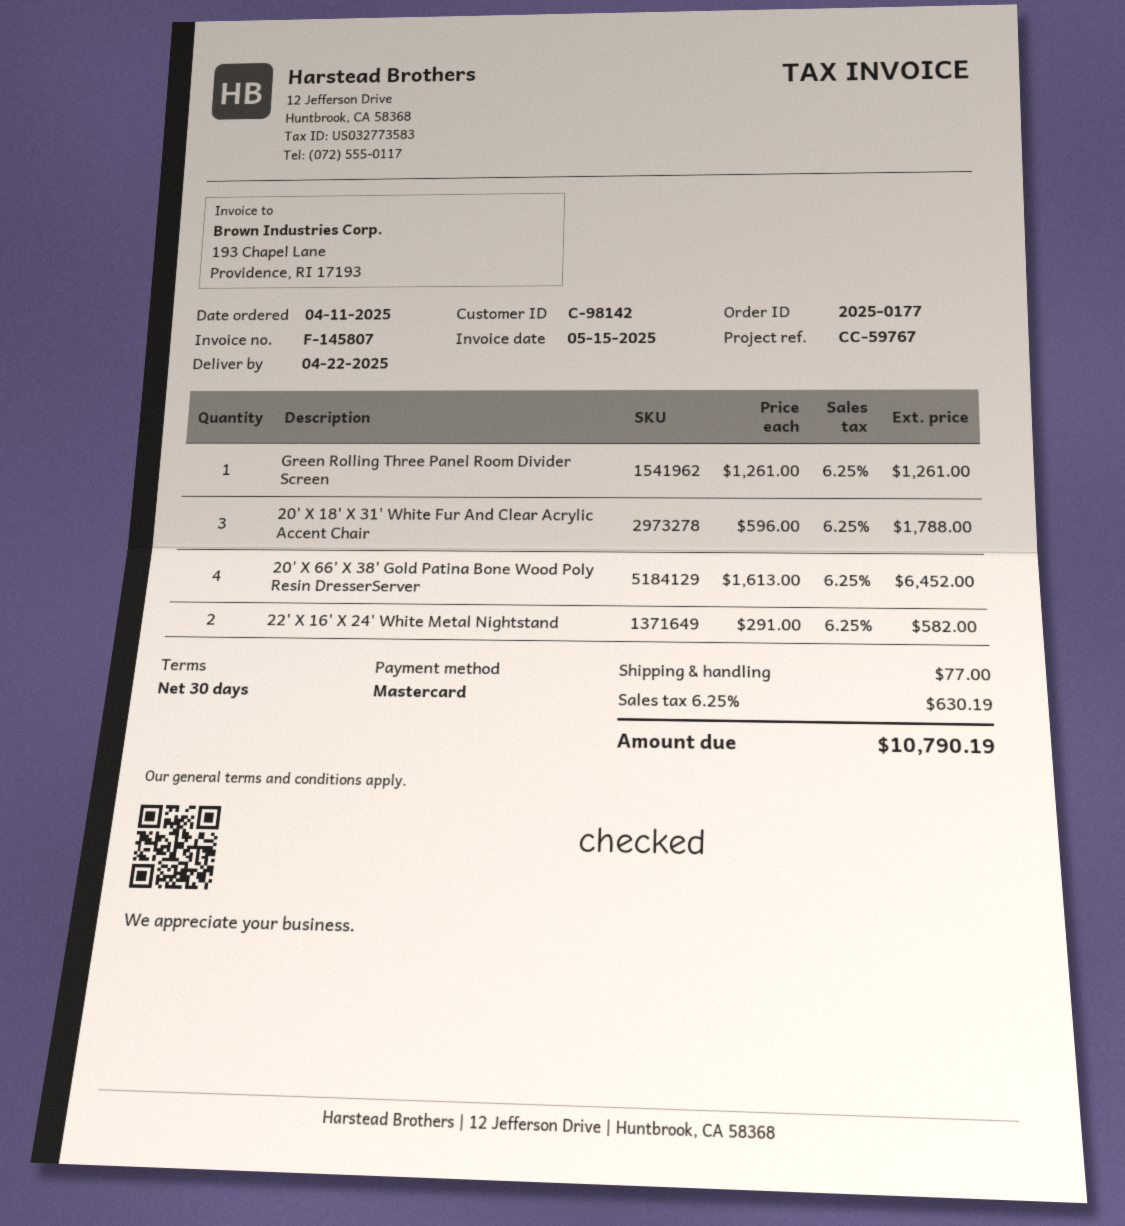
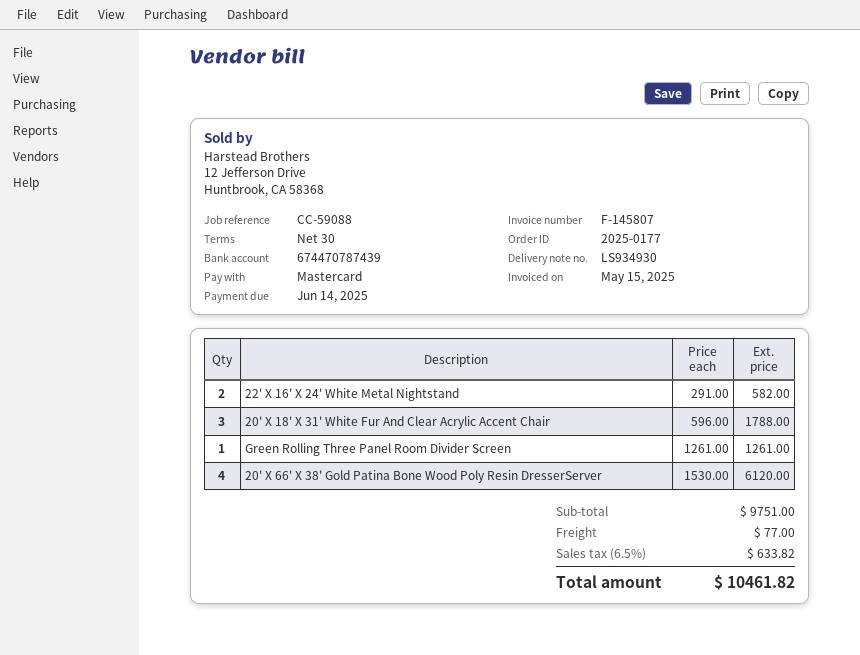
reference: CC-59767 -> CC-59088
20' X 66' X 38' Gold Patina Bone Wood Poly Resin DresserServer: 4 x 1613.00 = 6452.00 -> 4 x 1530.00 = 6120.00
tax: 6.25% = 630.19 -> 6.5% = 633.82
total: 10790.19 -> 10461.82

